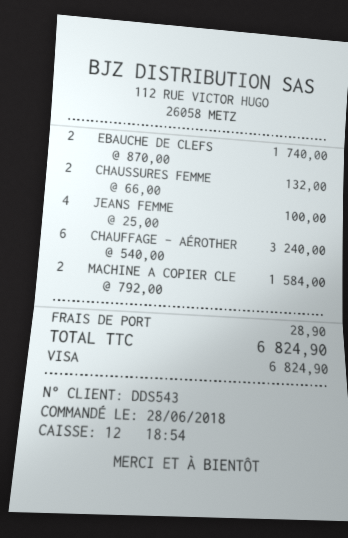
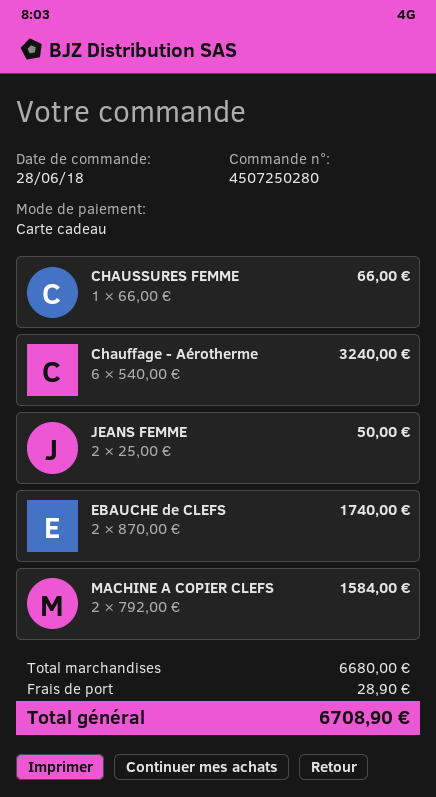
payment method: Visa -> gift card
CHAUSSURES FEMME: 2 x 66.00 = 132.00 -> 1 x 66.00 = 66.00
JEANS FEMME: 4 x 25.00 = 100.00 -> 2 x 25.00 = 50.00
total: 6824.90 -> 6708.90

